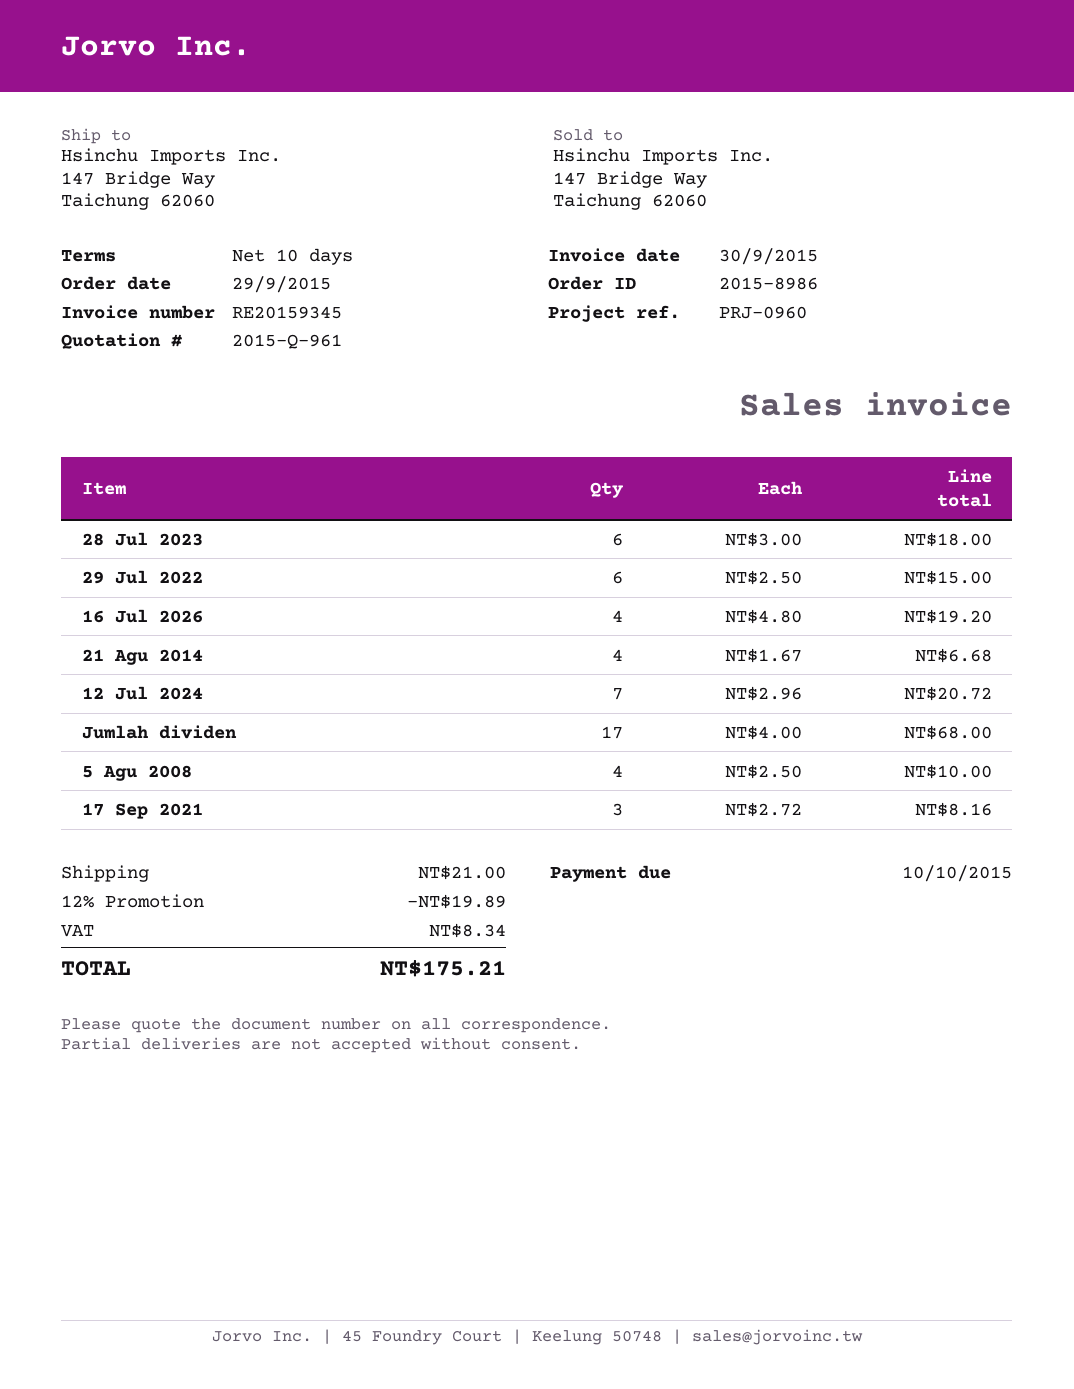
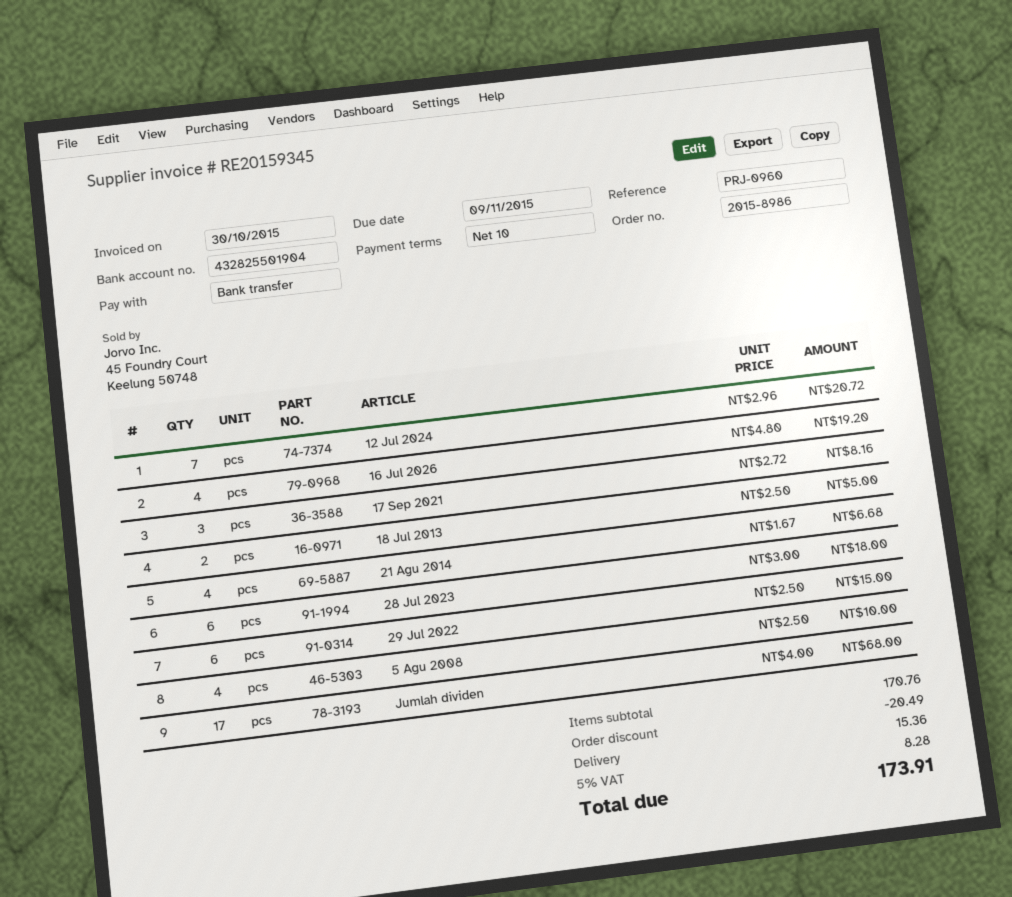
invoice date: 2015-09-30 -> 2015-10-30
due date: 2015-10-10 -> 2015-11-09
18 Jul 2013: none -> 2 x 2.50 = 5.00
discount: 19.89 -> 20.49
shipping: 21.00 -> 15.36
tax: 8.34 -> 8.28
total: 175.21 -> 173.91

